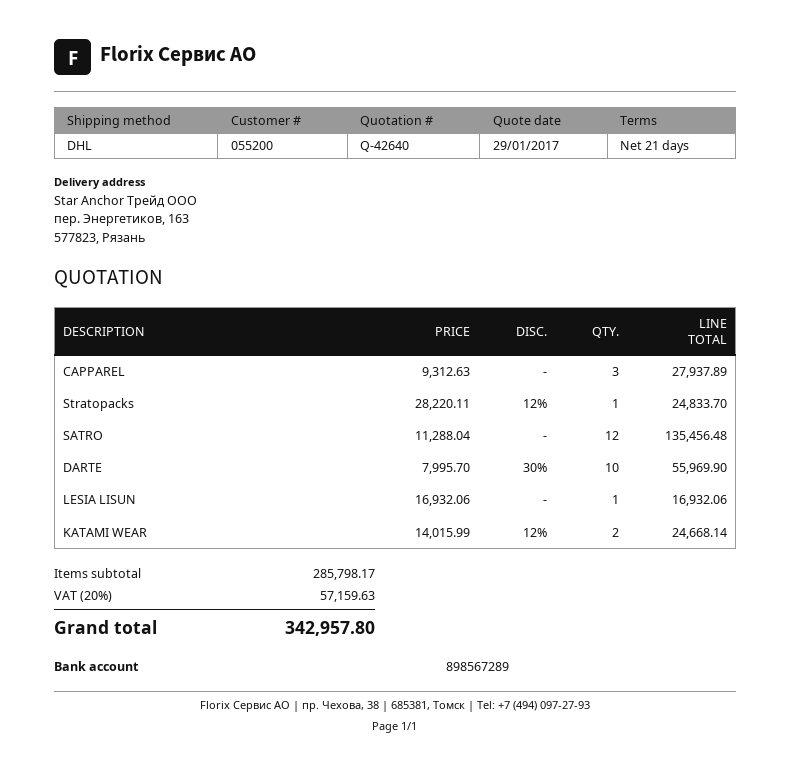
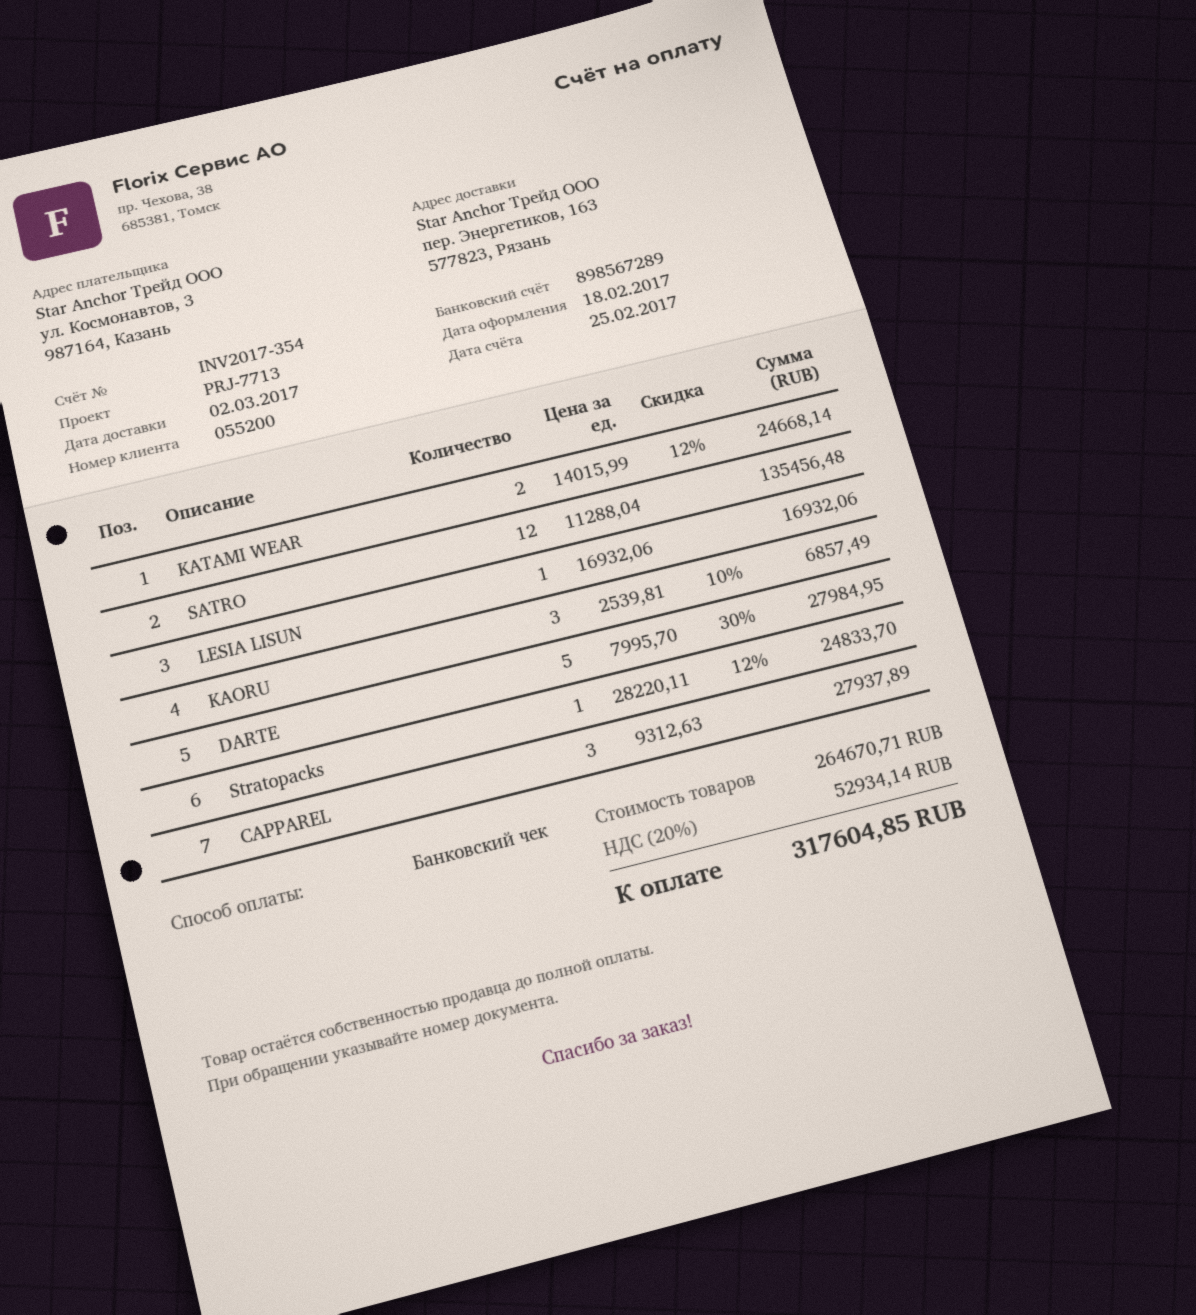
DARTE: 10 x 7995.70 - 30% = 55969.90 -> 5 x 7995.70 - 30% = 27984.95
KAORU: none -> 3 x 2539.81 - 10% = 6857.49
subtotal: 285798.17 -> 264670.71
tax: 20% = 57159.63 -> 20% = 52934.14
total: 342957.80 -> 317604.85

